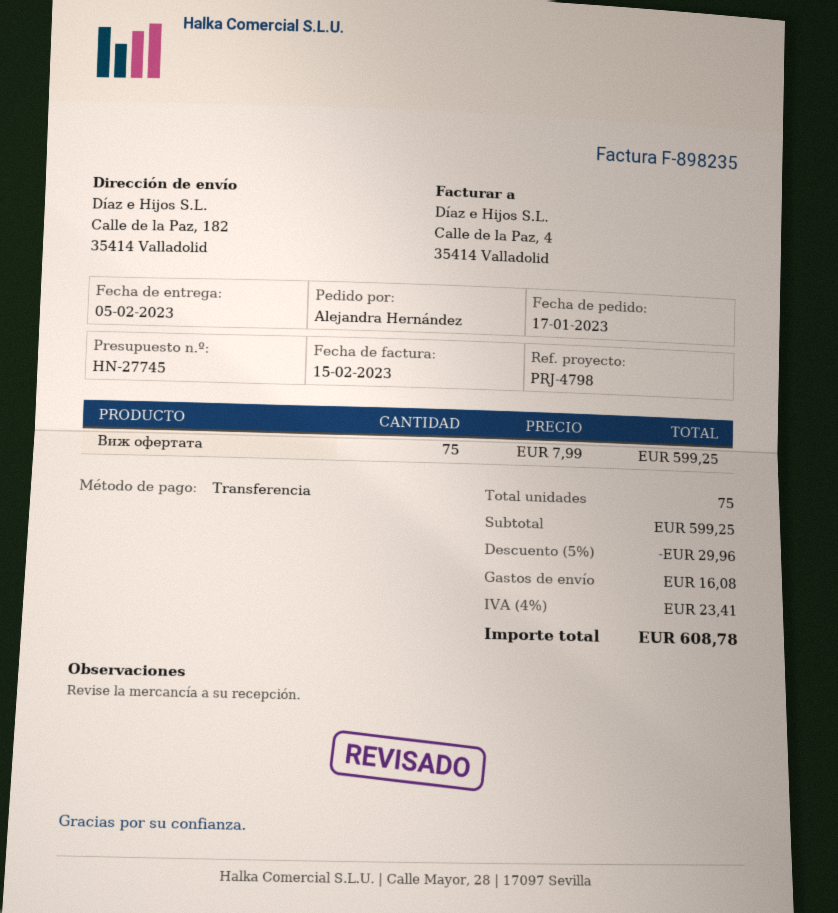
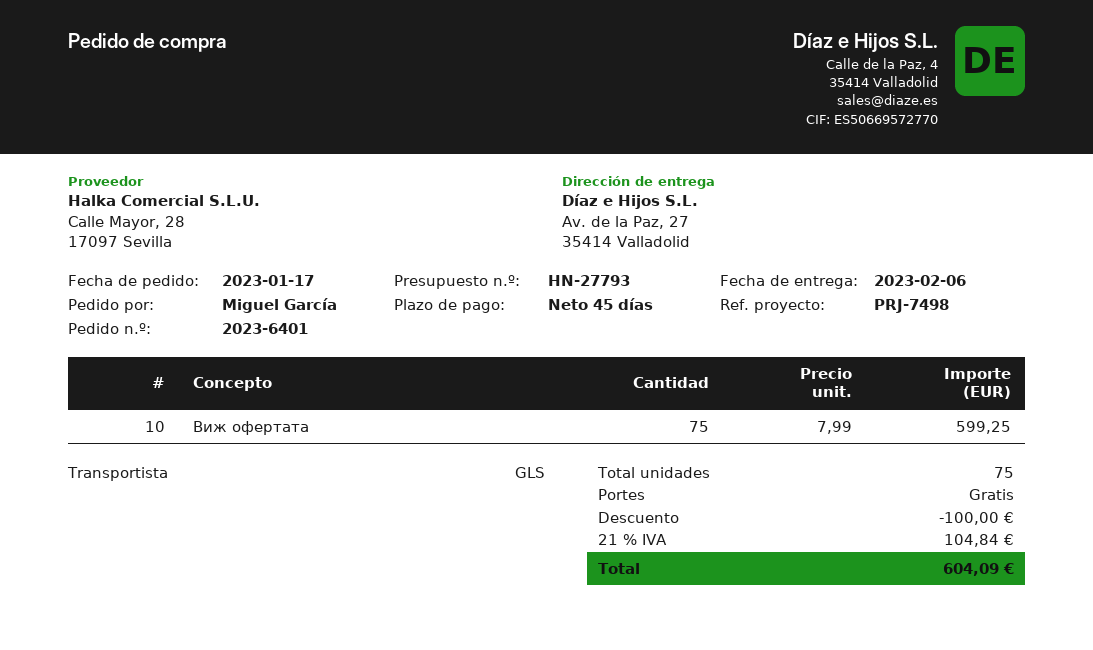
quote number: HN-27745 -> HN-27793
delivery date: 2023-02-05 -> 2023-02-06
reference: PRJ-4798 -> PRJ-7498
ordered by: Alejandra Hernández -> Miguel García
ship to: Calle de la Paz, 182, 35414 Valladolid -> Av. de la Paz, 27, 35414 Valladolid
discount: 29.96 -> 100.00
shipping: 16.08 -> 0.00
tax: 4% = 23.41 -> 21% = 104.84
total: 608.78 -> 604.09

